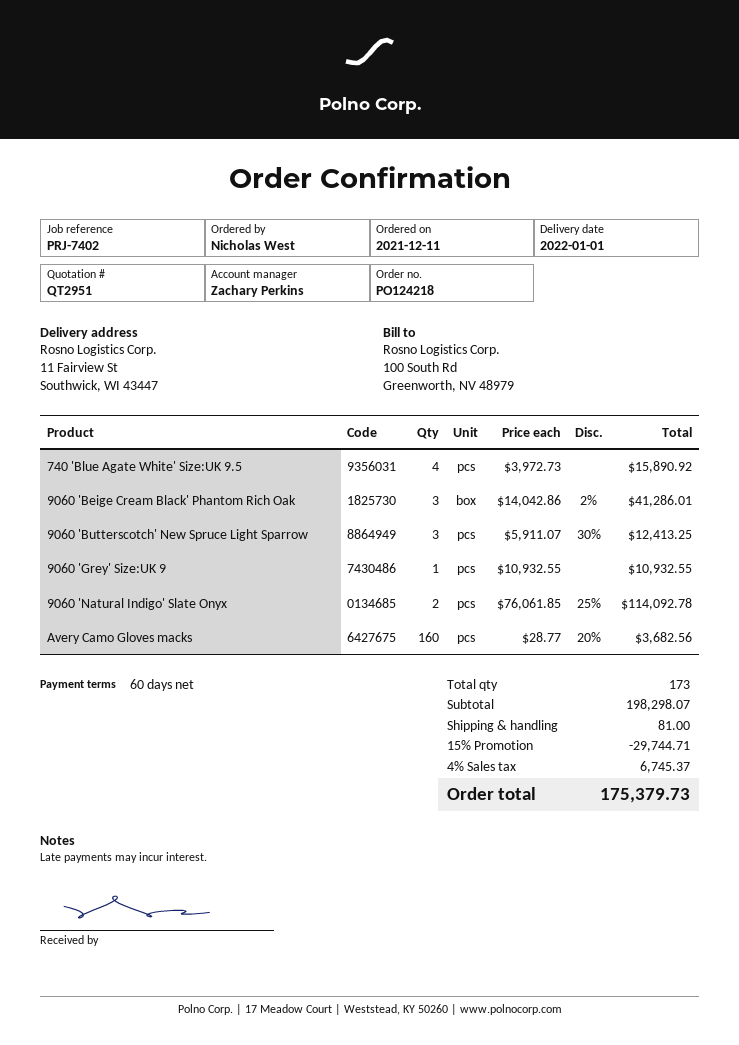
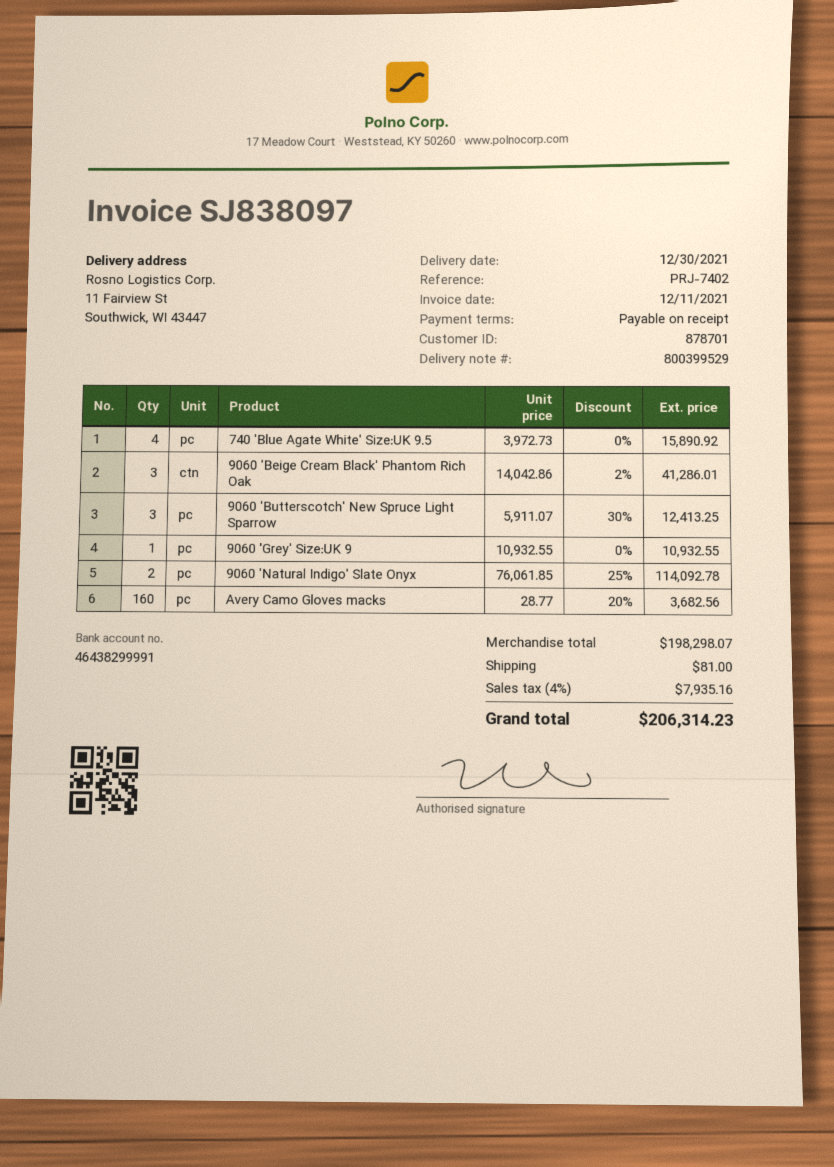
delivery date: 2022-01-01 -> 2021-12-30
payment terms: 60 days -> on receipt
discount: 15% = 29744.71 -> none
tax: 4% = 6745.37 -> 4% = 7935.16
total: 175379.73 -> 206314.23

